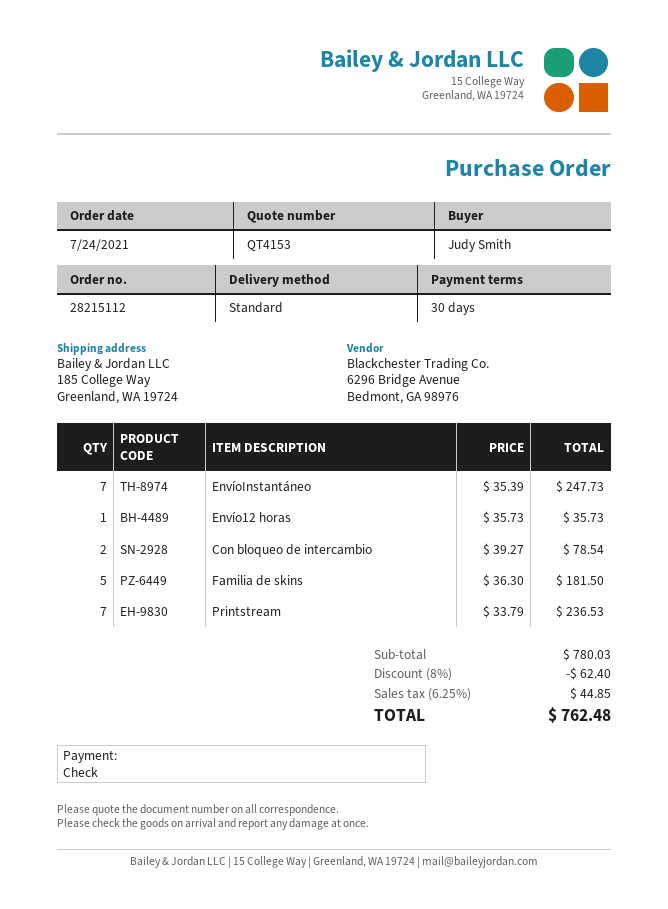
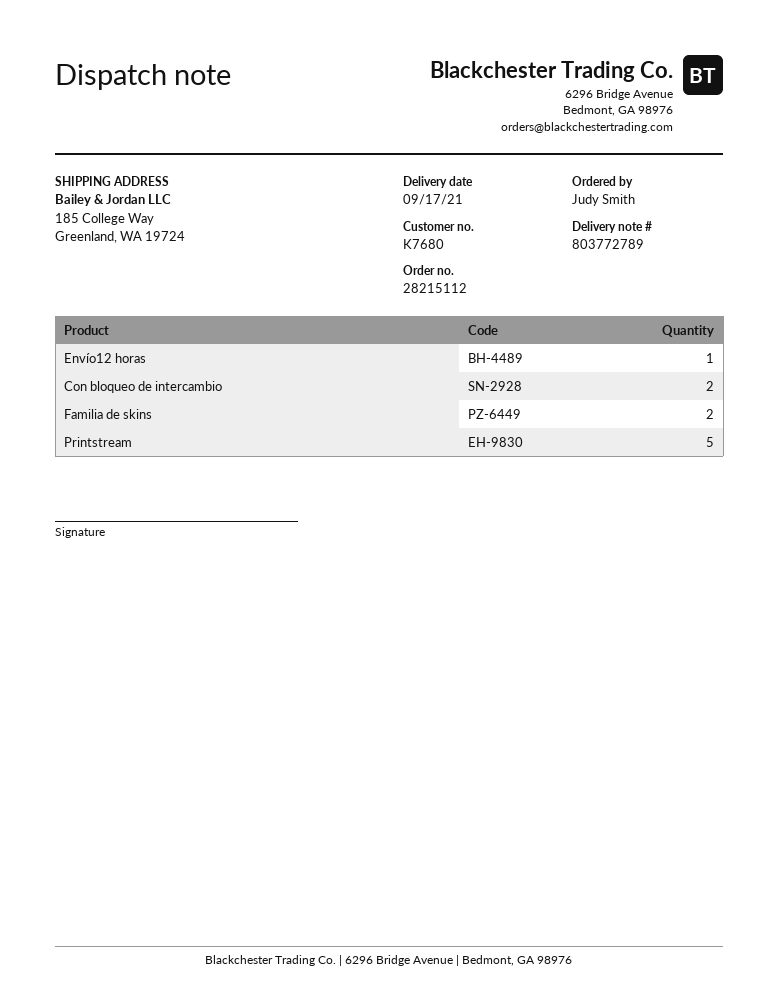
EnvíoInstantáneo: 7 -> none
Familia de skins: 5 -> 2
Printstream: 7 -> 5

